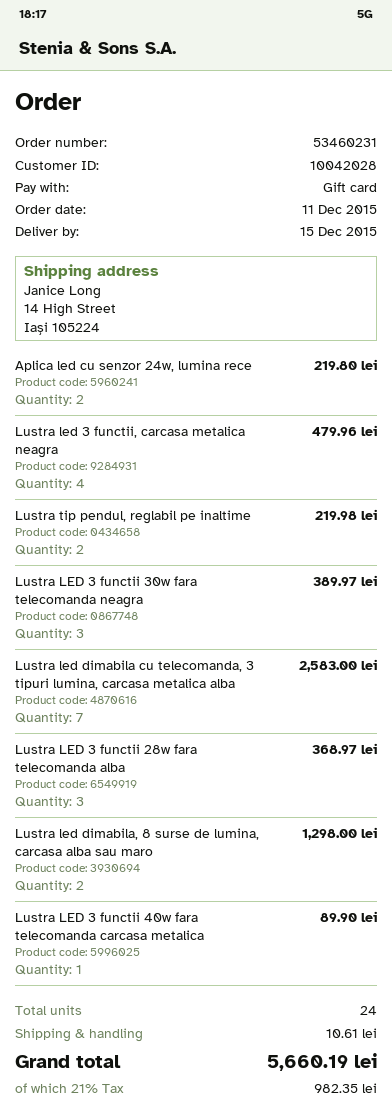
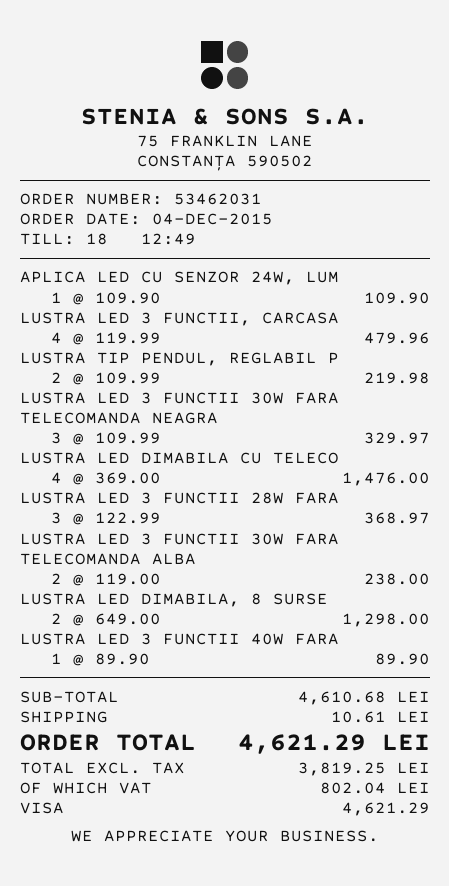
order number: 53460231 -> 53462031
order date: 2015-12-11 -> 2015-12-04
payment method: gift card -> Visa
Aplica led cu senzor 24w, lumina rece: 2 for 219.80 -> 1 for 109.90
Lustra LED 3 functii 30w fara telecomanda neagra: 3 for 389.97 -> 3 for 329.97
Lustra led dimabila cu telecomanda, 3 tipuri lumina, carcasa metalica alba: 7 for 2583.00 -> 4 for 1476.00
LUSTRA LED 3 FUNCTII 30W FARA TELECOMANDA ALBA: none -> 2 for 238.00
tax: 982.35 -> 802.04
total: 5660.19 -> 4621.29

